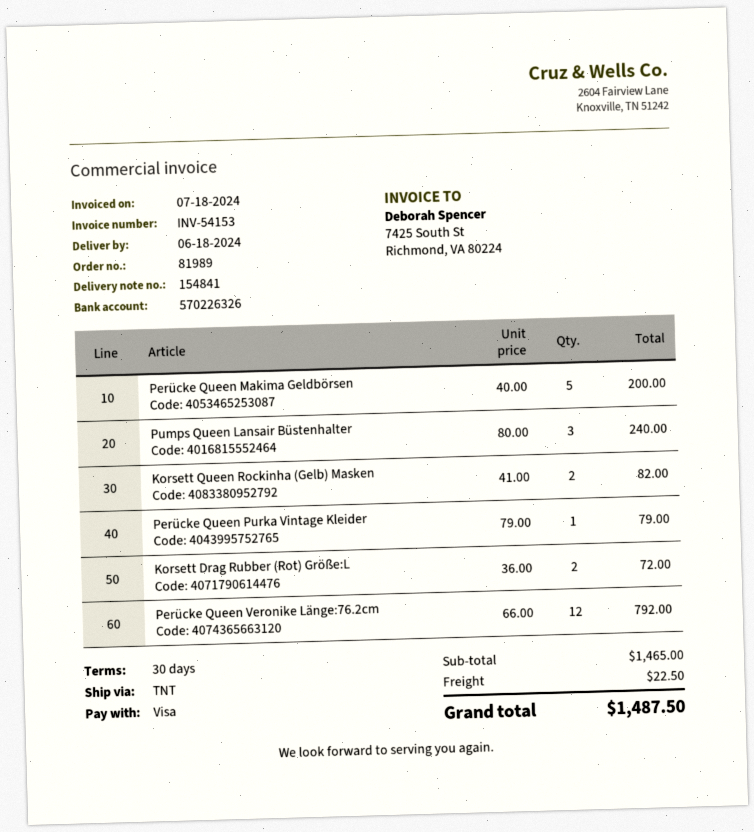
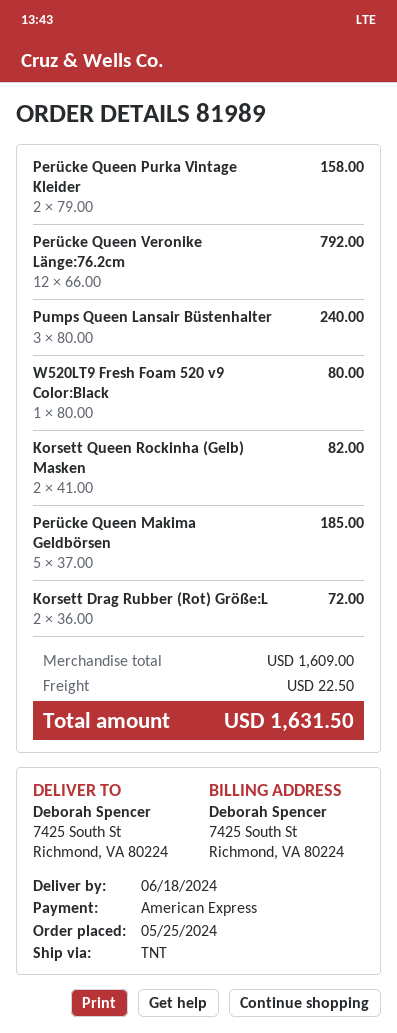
payment method: Visa -> American Express
Perücke Queen Makima Geldbörsen: 5 x 40.00 = 200.00 -> 5 x 37.00 = 185.00
Perücke Queen Purka Vintage Kleider: 1 x 79.00 = 79.00 -> 2 x 79.00 = 158.00
W520LT9 Fresh Foam 520 v9 Color:Black: none -> 1 x 80.00 = 80.00
subtotal: 1465.00 -> 1609.00
total: 1487.50 -> 1631.50

